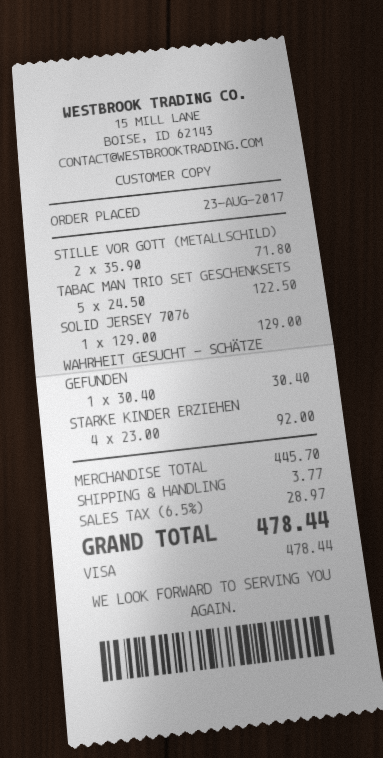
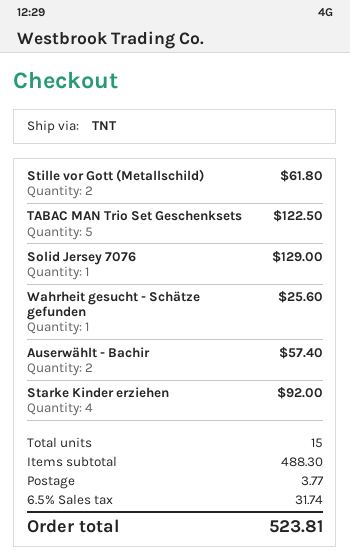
STILLE VOR GOTT (METALLSCHILD): 2 for 71.80 -> 2 for 61.80
WAHRHEIT GESUCHT - SCHÄTZE GEFUNDEN: 1 for 30.40 -> 1 for 25.60
Auserwählt - Bachir: none -> 2 for 57.40
subtotal: 445.70 -> 488.30
tax: 6.5% = 28.97 -> 6.5% = 31.74
total: 478.44 -> 523.81

